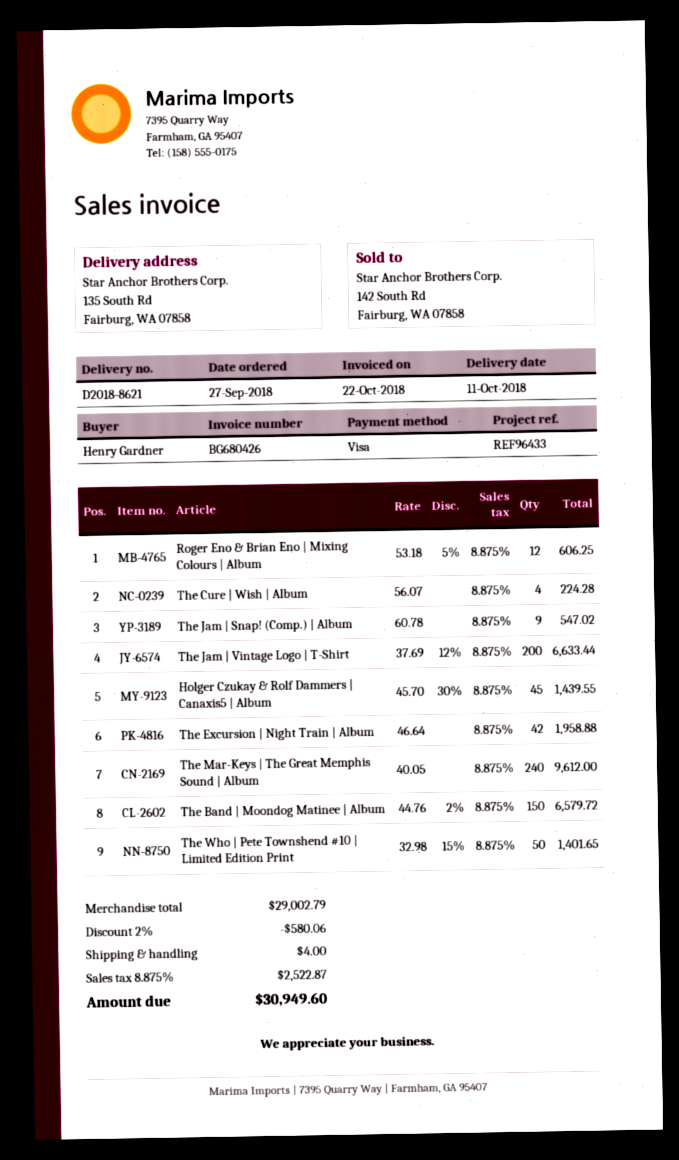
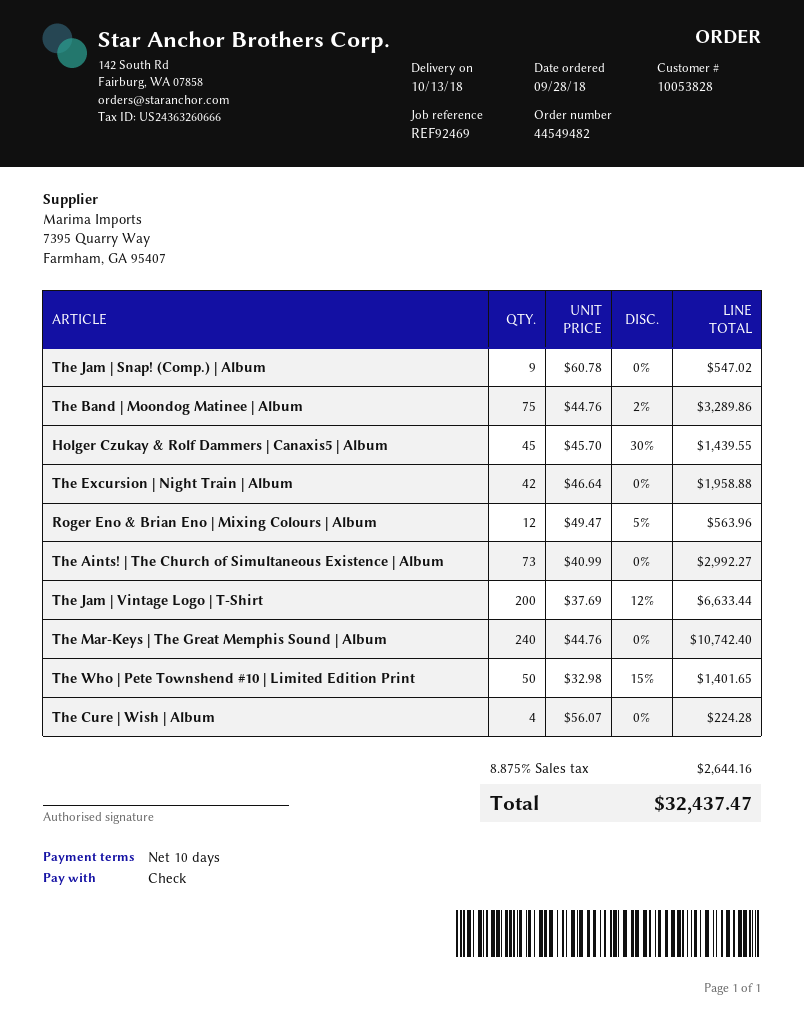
order date: 2018-09-27 -> 2018-09-28
delivery date: 2018-10-11 -> 2018-10-13
reference: REF96433 -> REF92469
payment method: Visa -> cheque
Roger Eno & Brian Eno | Mixing Colours | Album: 12 x 53.18 - 5% = 606.25 -> 12 x 49.47 - 5% = 563.96
The Mar-Keys | The Great Memphis Sound | Album: 240 x 40.05 = 9612.00 -> 240 x 44.76 = 10742.40
The Band | Moondog Matinee | Album: 150 x 44.76 - 2% = 6579.72 -> 75 x 44.76 - 2% = 3289.86
The Aints! | The Church of Simultaneous Existence | Album: none -> 73 x 40.99 = 2992.27
discount: 2% = 580.06 -> none
shipping: 4.00 -> none
tax: 8.875% = 2522.87 -> 8.875% = 2644.16
total: 30949.60 -> 32437.47

